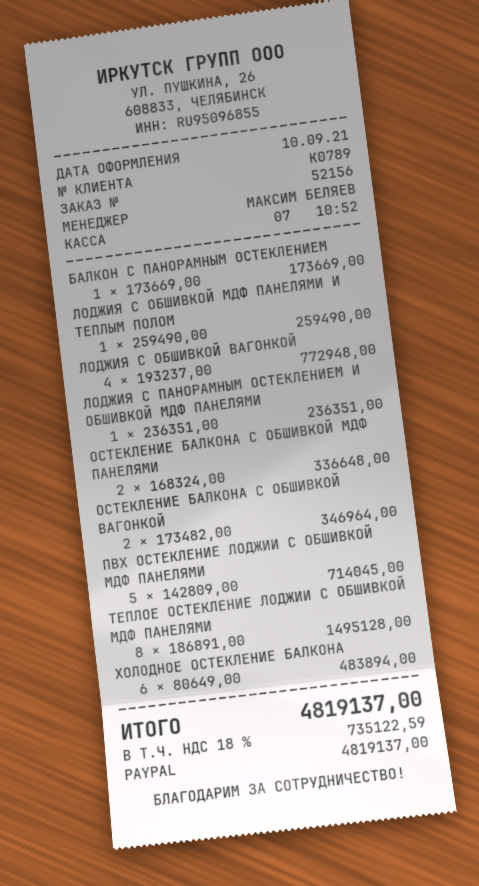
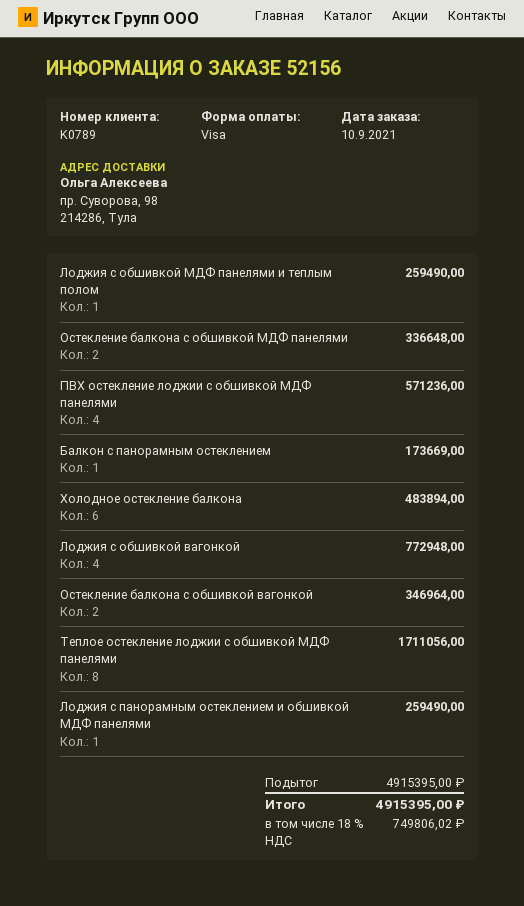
payment method: PayPal -> Visa
ЛОДЖИЯ С ПАНОРАМНЫМ ОСТЕКЛЕНИЕМ И ОБШИВКОЙ МДФ ПАНЕЛЯМИ: 1 for 236351.00 -> 1 for 259490.00
ПВХ ОСТЕКЛЕНИЕ ЛОДЖИИ С ОБШИВКОЙ МДФ ПАНЕЛЯМИ: 5 for 714045.00 -> 4 for 571236.00
ТЕПЛОЕ ОСТЕКЛЕНИЕ ЛОДЖИИ С ОБШИВКОЙ МДФ ПАНЕЛЯМИ: 8 for 1495128.00 -> 8 for 1711056.00
tax: 18% = 735122.59 -> 18% = 749806.02
total: 4819137.00 -> 4915395.00

